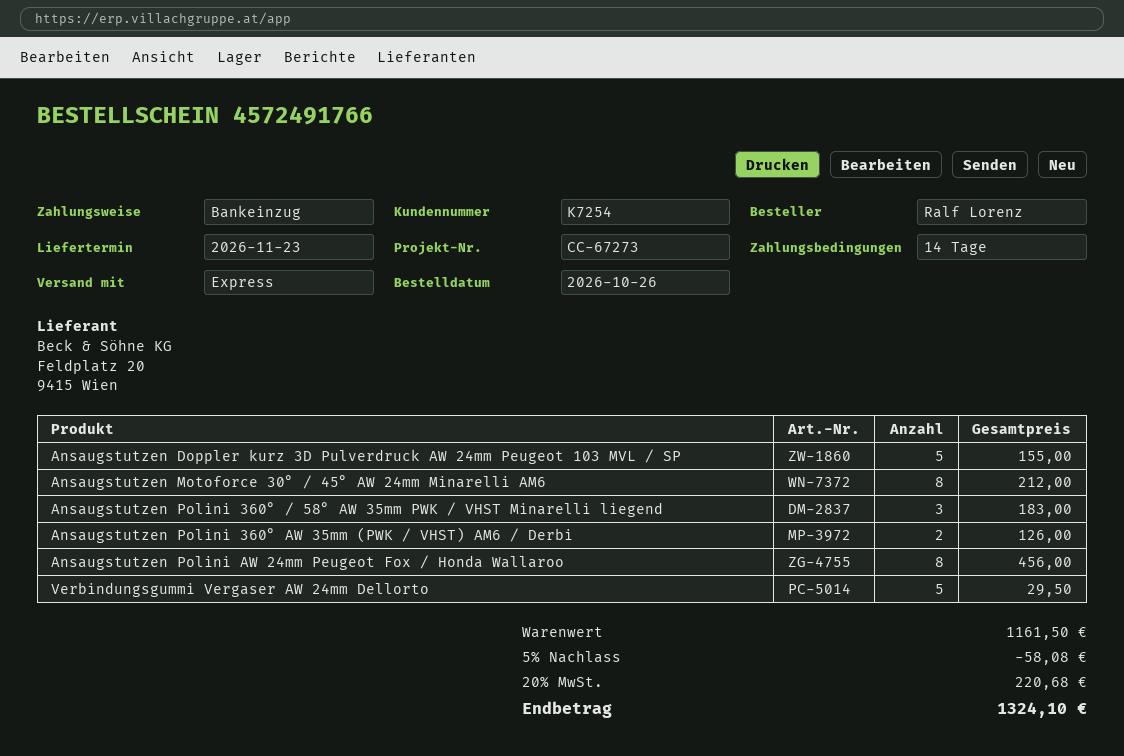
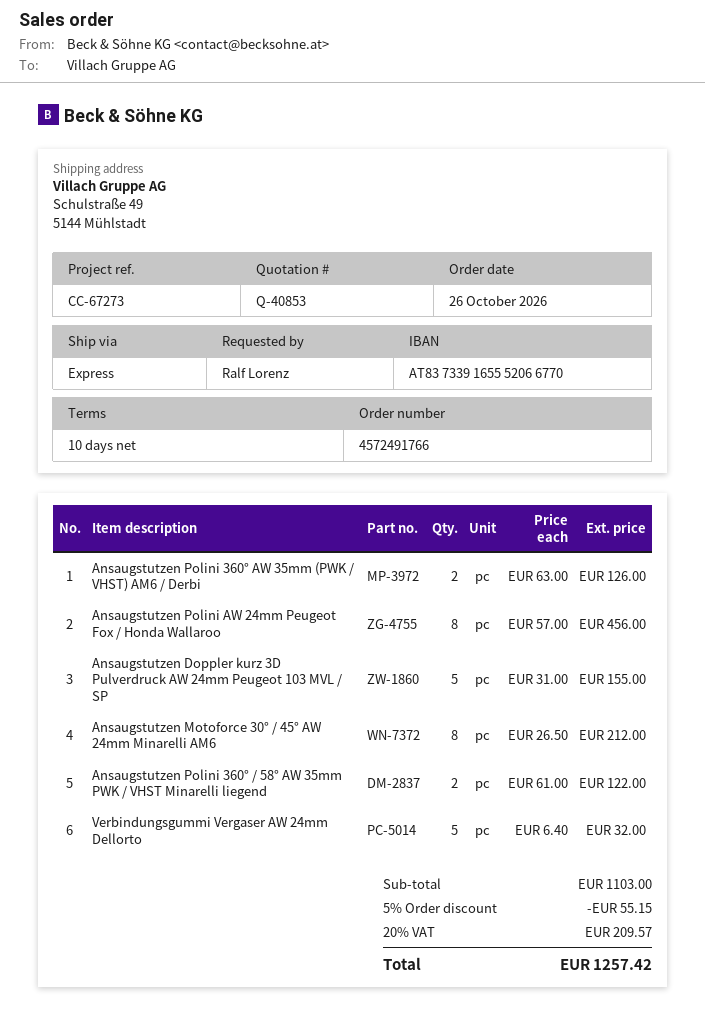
payment terms: 14 days -> 10 days
Ansaugstutzen Polini 360° / 58° AW 35mm PWK / VHST Minarelli liegend: 3 for 183.00 -> 2 for 122.00
Verbindungsgummi Vergaser AW 24mm Dellorto: 5 for 29.50 -> 5 for 32.00
subtotal: 1161.50 -> 1103.00
discount: 5% = 58.08 -> 5% = 55.15
tax: 20% = 220.68 -> 20% = 209.57
total: 1324.10 -> 1257.42

